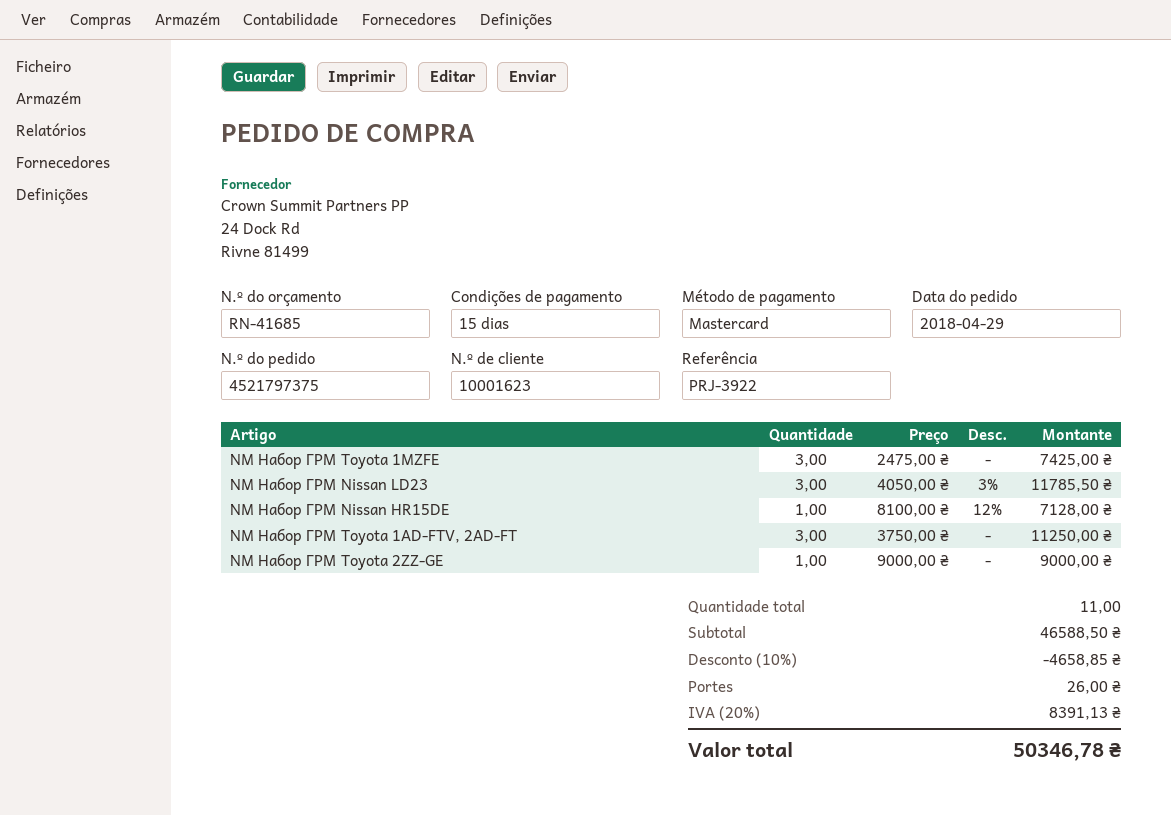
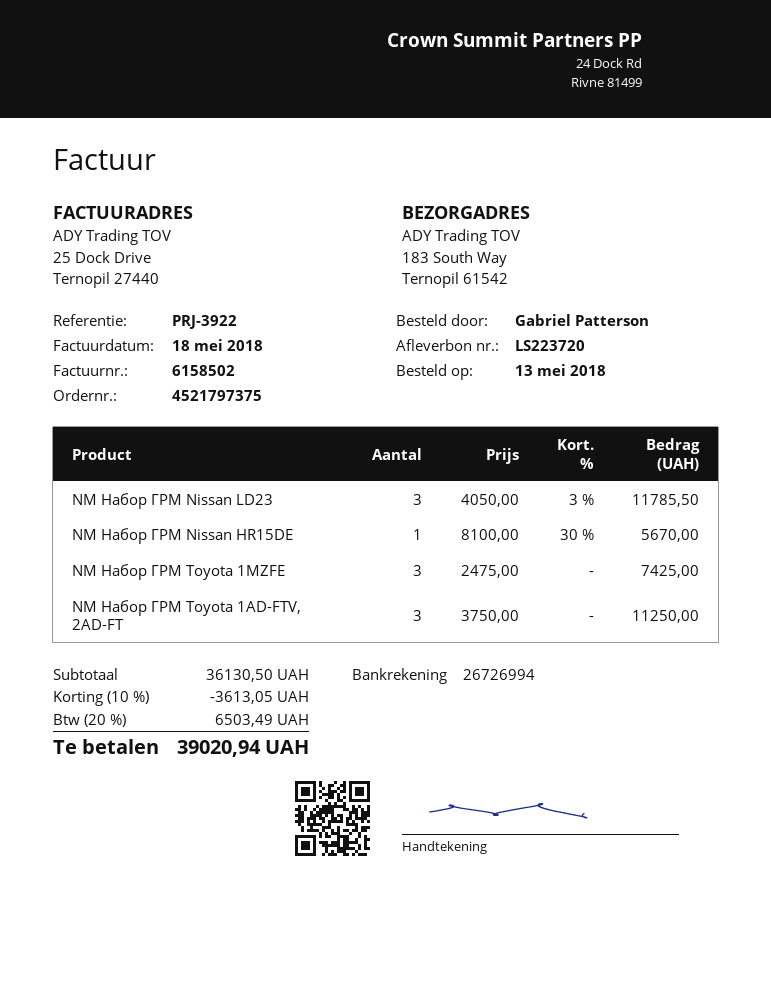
order date: 2018-04-29 -> 2018-05-13
NM Набор ГРМ Nissan HR15DE: 1 x 8100.00 - 12% = 7128.00 -> 1 x 8100.00 - 30% = 5670.00
NM Набор ГРМ Toyota 2ZZ-GE: 1 x 9000.00 = 9000.00 -> none
subtotal: 46588.50 -> 36130.50
discount: 10% = 4658.85 -> 10% = 3613.05
shipping: 26.00 -> none
tax: 20% = 8391.13 -> 20% = 6503.49
total: 50346.78 -> 39020.94

